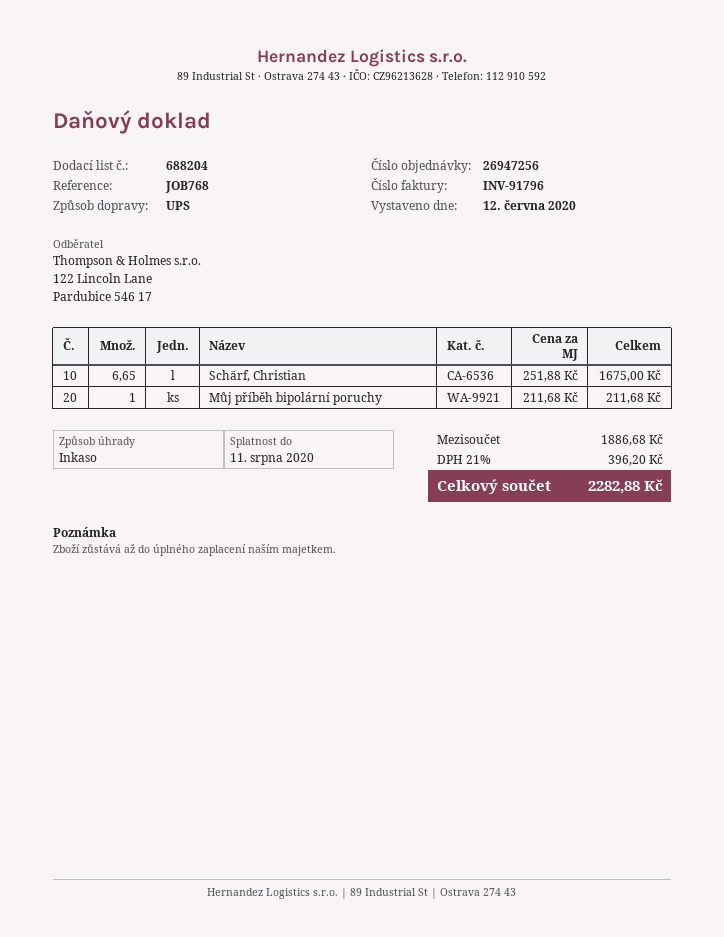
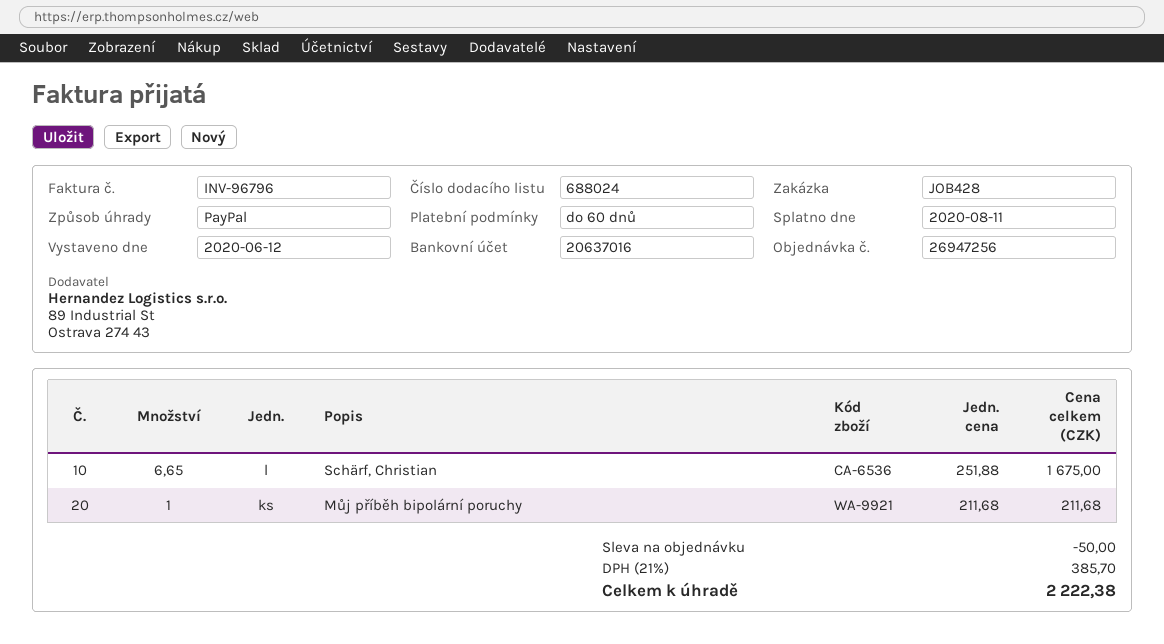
delivery note number: 688204 -> 688024
invoice number: INV-91796 -> INV-96796
reference: JOB768 -> JOB428
payment method: direct debit -> PayPal
discount: none -> 50.00
tax: 21% = 396.20 -> 21% = 385.70
total: 2282.88 -> 2222.38

